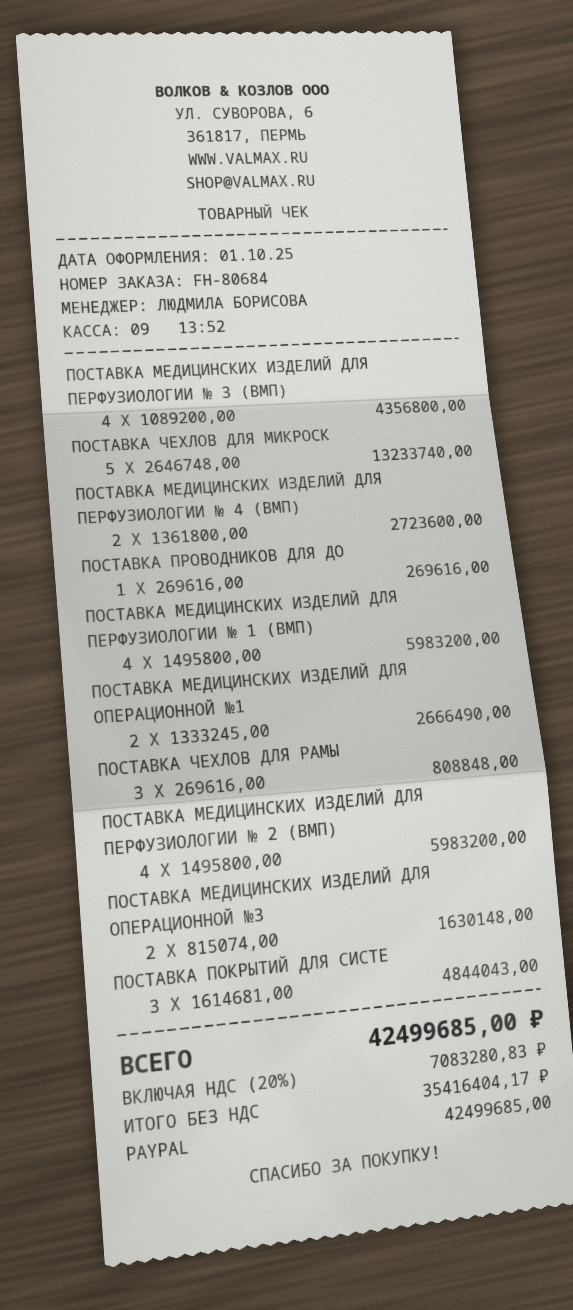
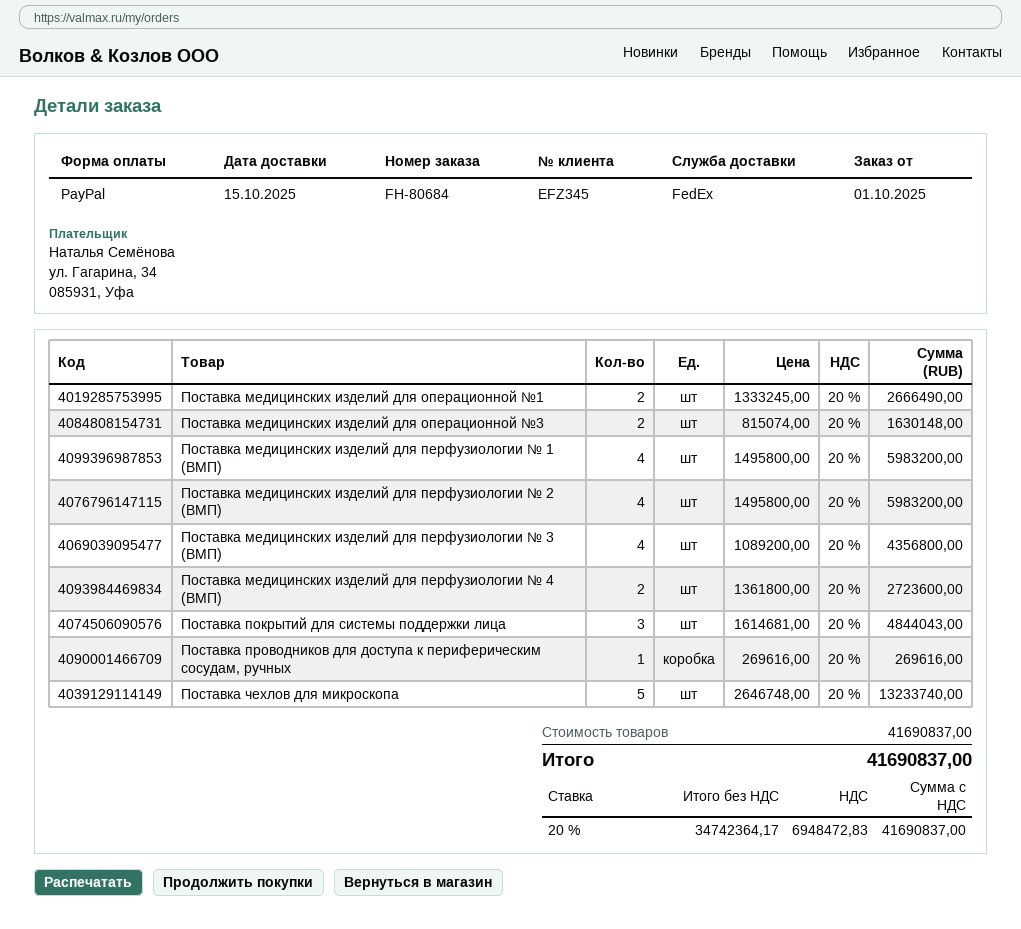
ПОСТАВКА ЧЕХЛОВ ДЛЯ РАМЫ: 3 x 269616.00 = 808848.00 -> none
net: 35416404.17 -> 34742364.17
tax: 20% = 7083280.83 -> 20% = 6948472.83
total: 42499685.00 -> 41690837.00

